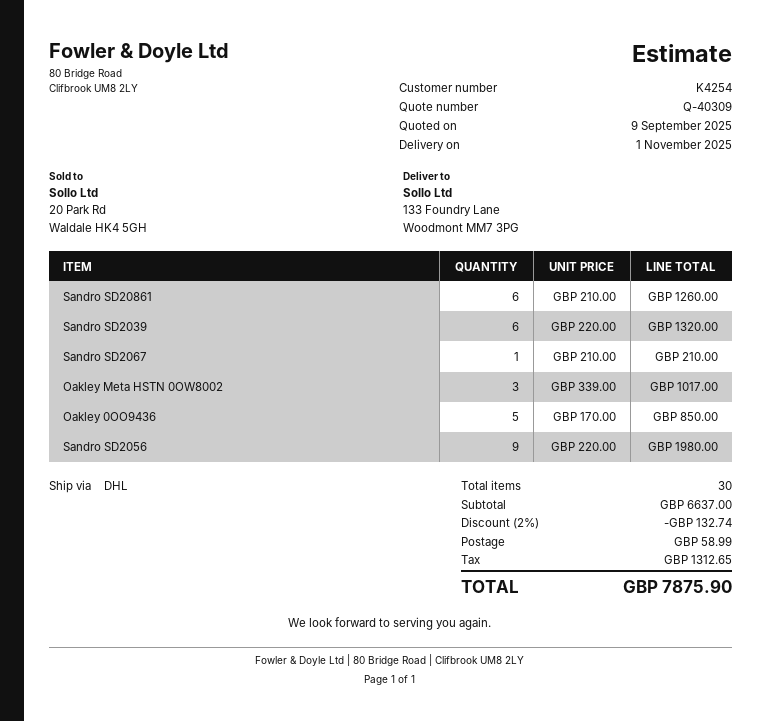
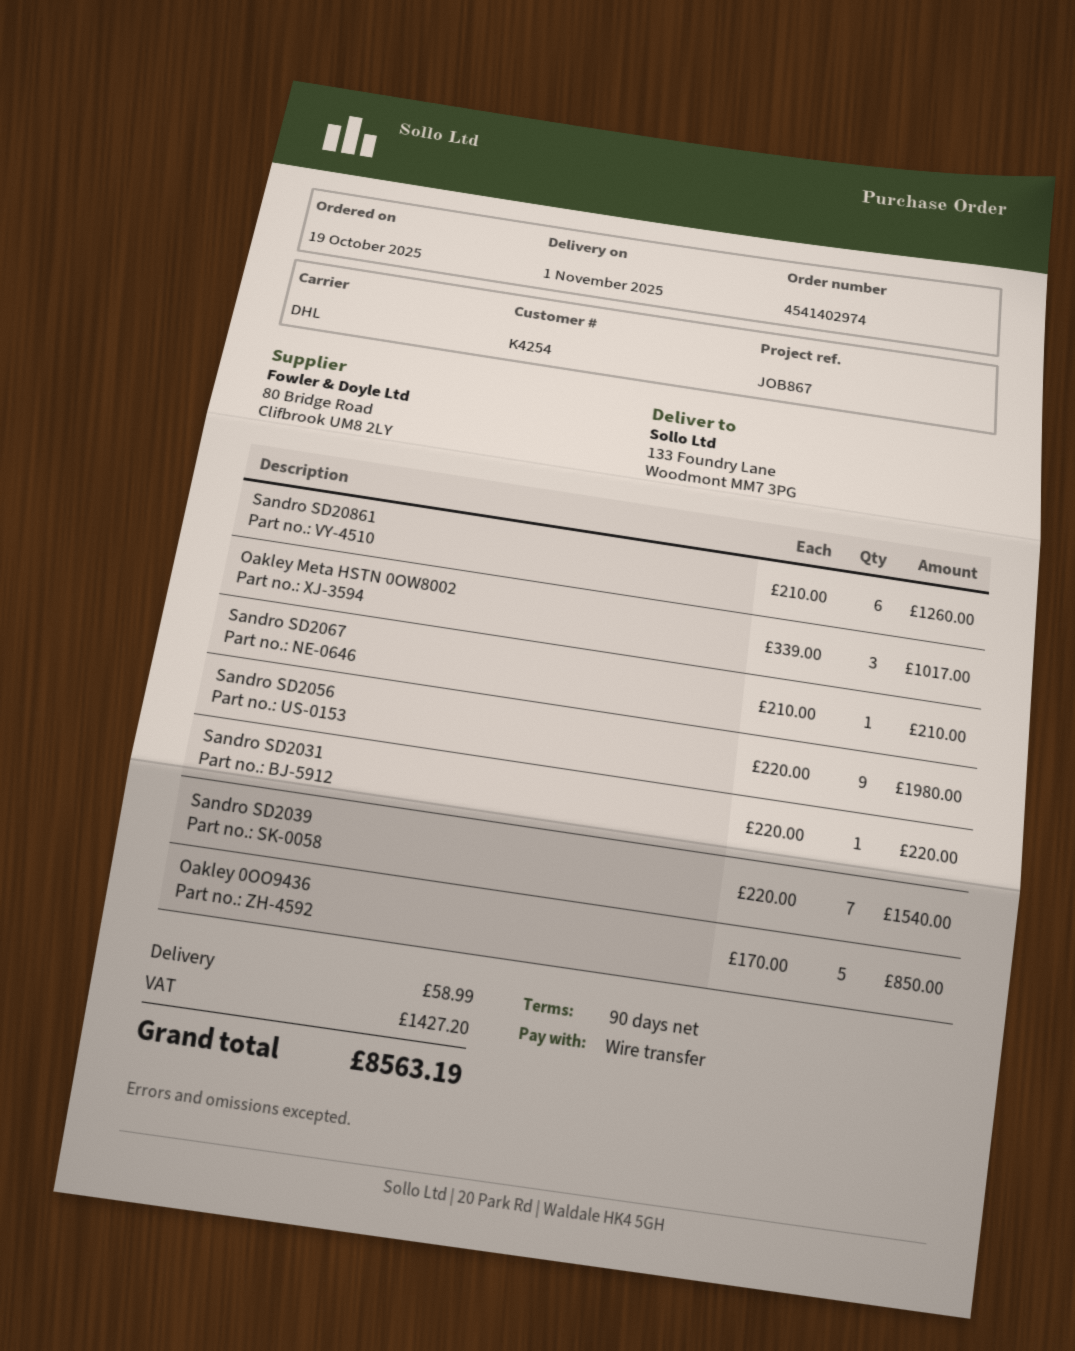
Sandro SD2039: 6 x 220.00 = 1320.00 -> 7 x 220.00 = 1540.00
Sandro SD2031: none -> 1 x 220.00 = 220.00
discount: 2% = 132.74 -> none
tax: 1312.65 -> 1427.20
total: 7875.90 -> 8563.19

